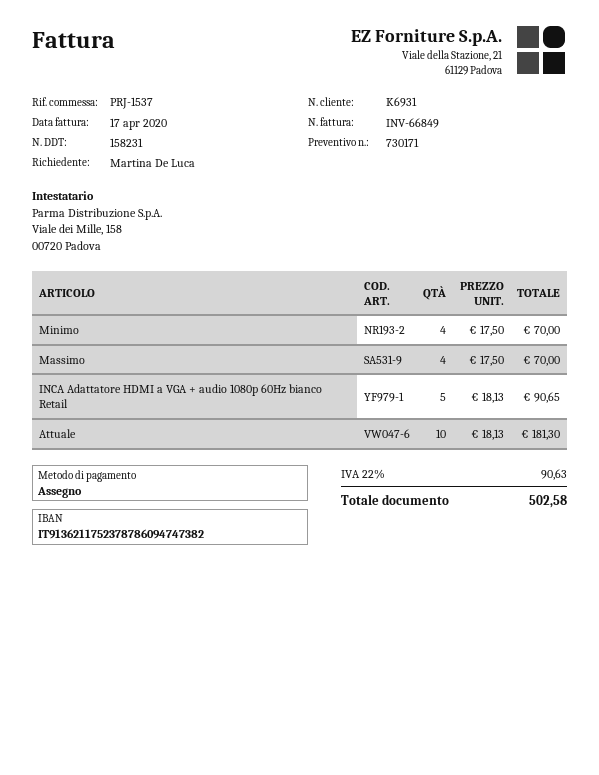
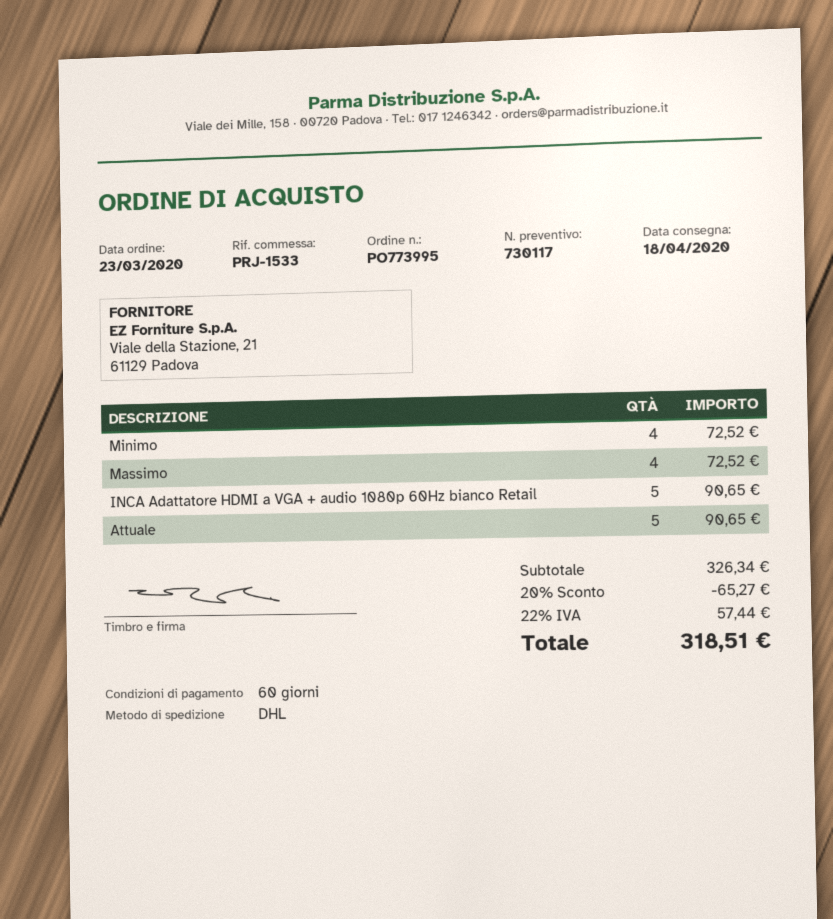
quote number: 730171 -> 730117
reference: PRJ-1537 -> PRJ-1533
Minimo: 4 for 70.00 -> 4 for 72.52
Massimo: 4 for 70.00 -> 4 for 72.52
Attuale: 10 for 181.30 -> 5 for 90.65
discount: none -> 20% = 65.27
tax: 22% = 90.63 -> 22% = 57.44
total: 502.58 -> 318.51

